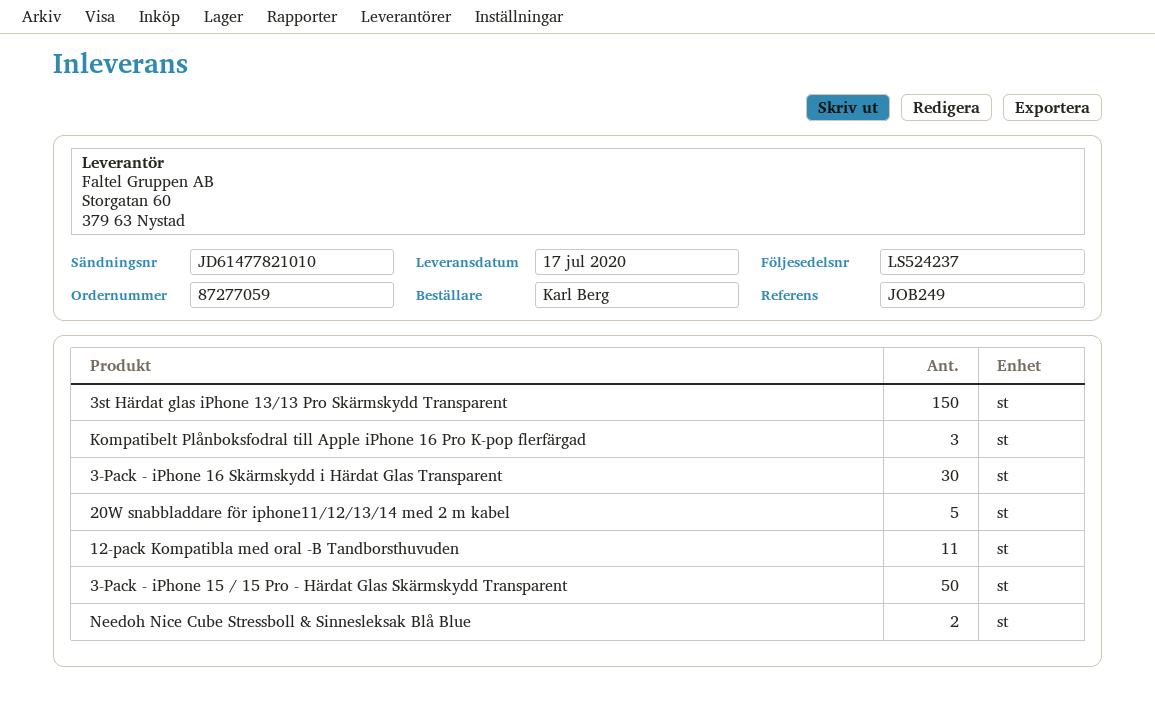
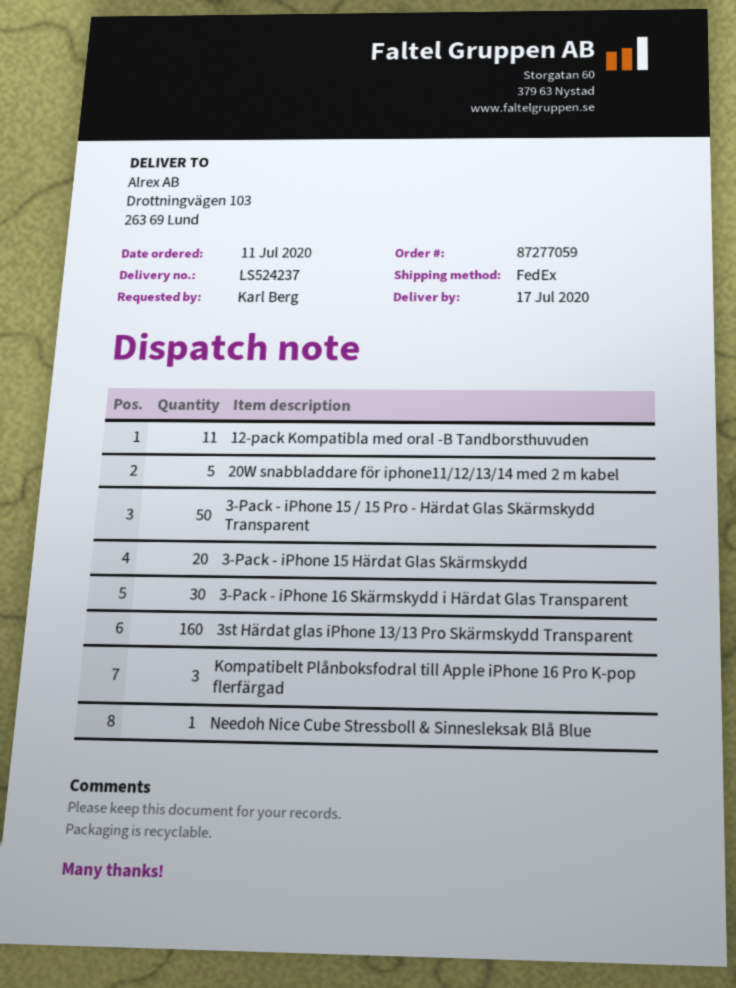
3st Härdat glas iPhone 13/13 Pro Skärmskydd Transparent: 150 -> 160
Needoh Nice Cube Stressboll & Sinnesleksak Blå Blue: 2 -> 1
3-Pack - iPhone 15 Härdat Glas Skärmskydd: none -> 20

